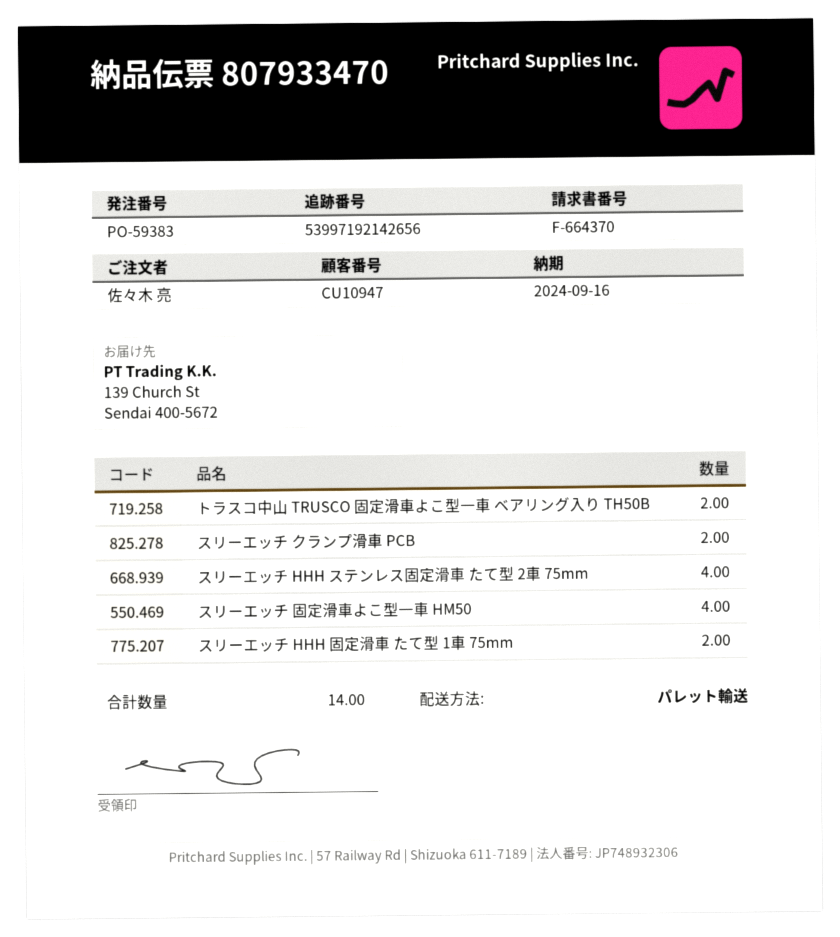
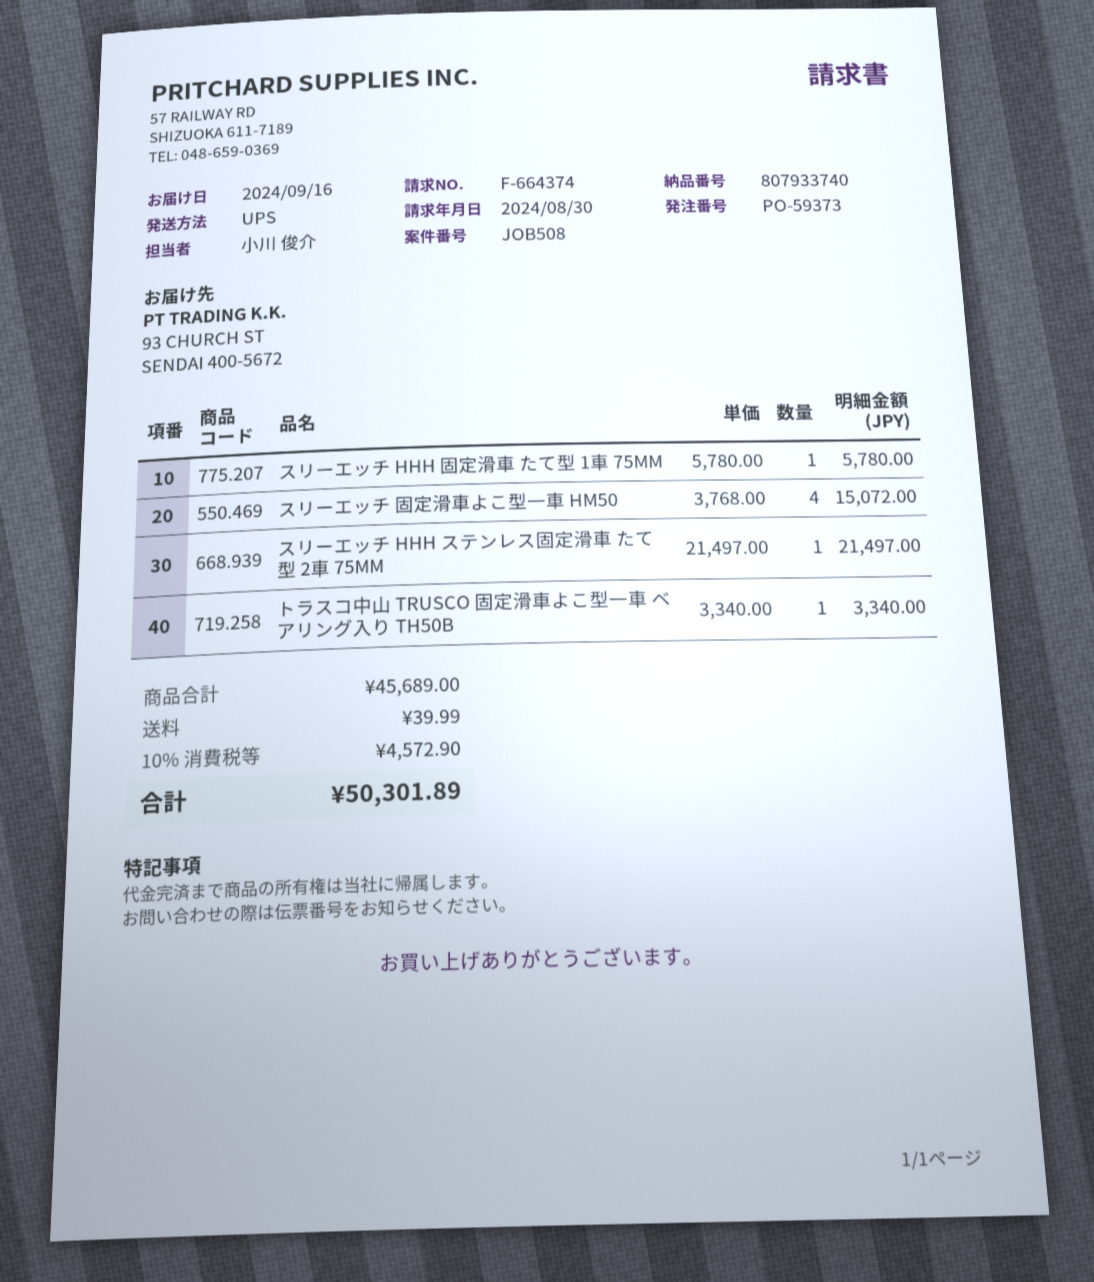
order number: PO-59383 -> PO-59373
delivery note number: 807933470 -> 807933740
invoice number: F-664370 -> F-664374
shipping method: pallet freight -> UPS
ship to: 139 Church St, Sendai 400-5672 -> 93 CHURCH ST, SENDAI 400-5672
トラスコ中山 TRUSCO 固定滑車よこ型一車 ベアリング入り TH50B: 2 -> 1
スリーエッチ クランプ滑車 PCB: 2 -> none
スリーエッチ HHH ステンレス固定滑車 たて型 2車 75mm: 4 -> 1
スリーエッチ HHH 固定滑車 たて型 1車 75mm: 2 -> 1

